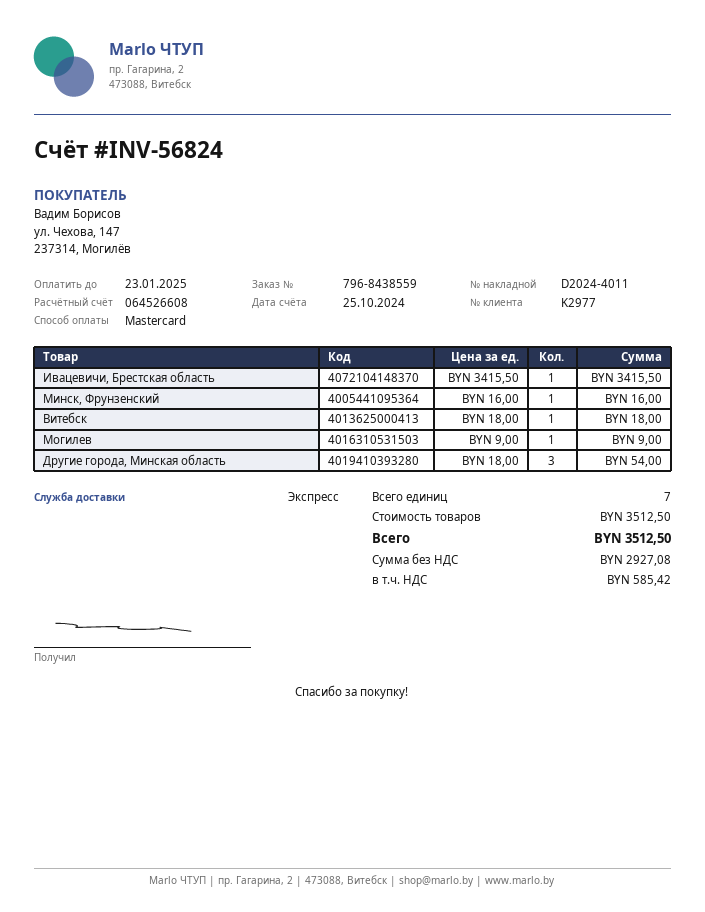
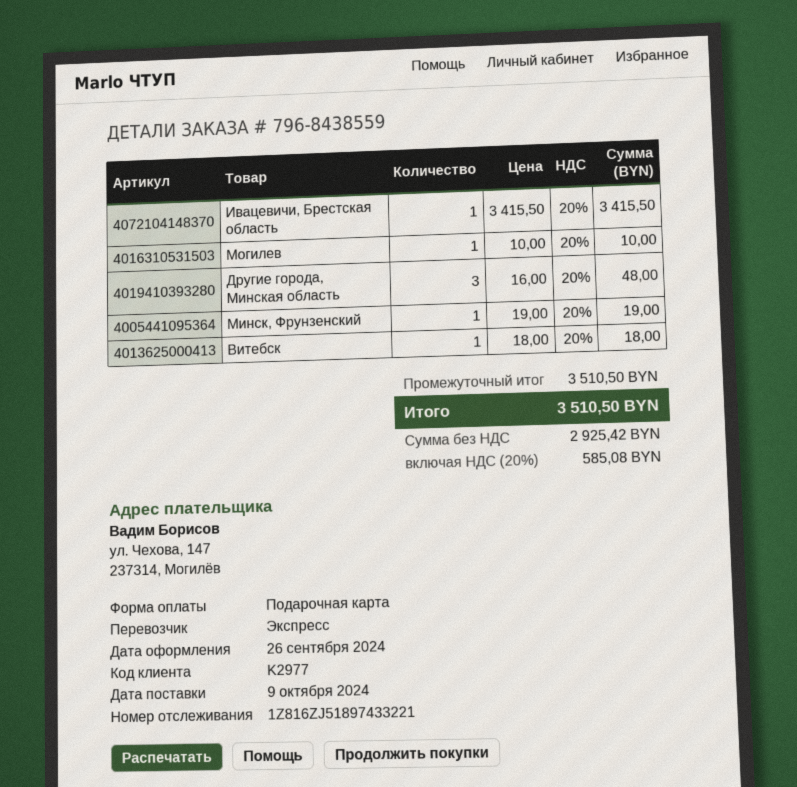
payment method: Mastercard -> gift card
Минск, Фрунзенский: 1 x 16.00 = 16.00 -> 1 x 19.00 = 19.00
Могилев: 1 x 9.00 = 9.00 -> 1 x 10.00 = 10.00
Другие города, Минская область: 3 x 18.00 = 54.00 -> 3 x 16.00 = 48.00
subtotal: 3512.50 -> 3510.50
net: 2927.08 -> 2925.42
tax: 585.42 -> 585.08
total: 3512.50 -> 3510.50

